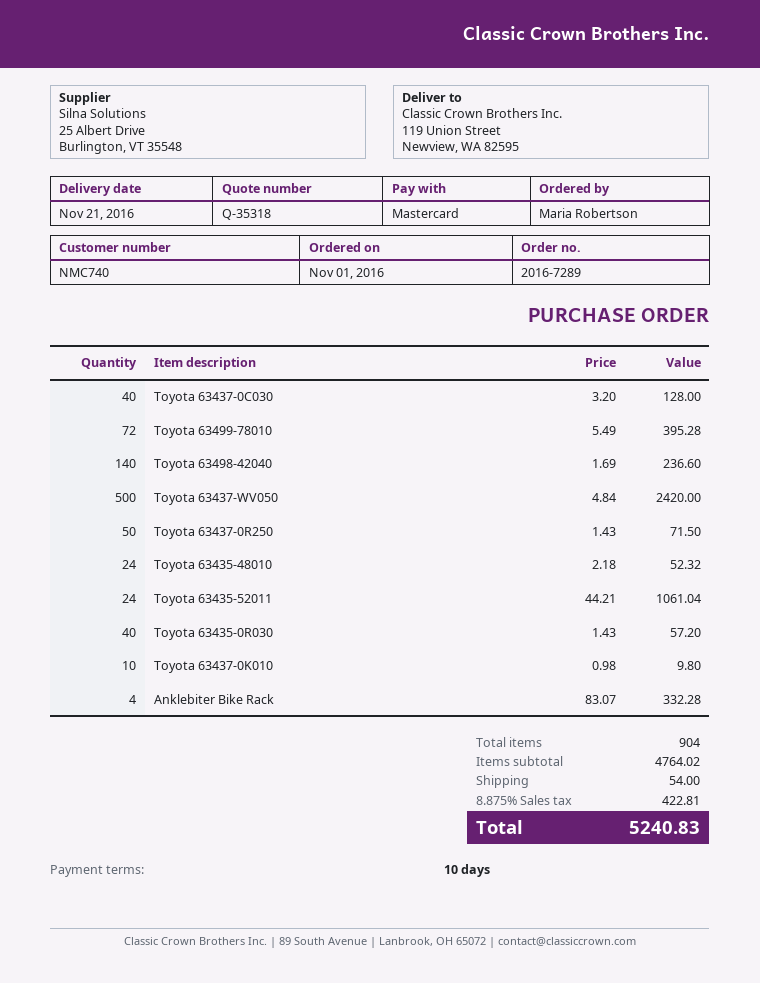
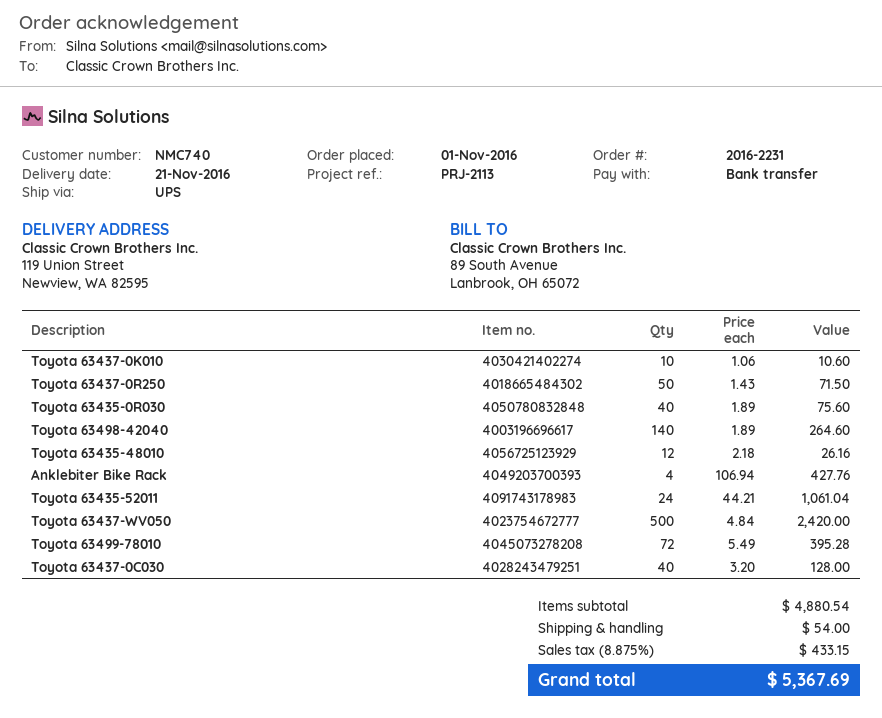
order number: 2016-7289 -> 2016-2231
payment method: Mastercard -> bank transfer
Toyota 63498-42040: 140 x 1.69 = 236.60 -> 140 x 1.89 = 264.60
Toyota 63435-48010: 24 x 2.18 = 52.32 -> 12 x 2.18 = 26.16
Toyota 63435-0R030: 40 x 1.43 = 57.20 -> 40 x 1.89 = 75.60
Toyota 63437-0K010: 10 x 0.98 = 9.80 -> 10 x 1.06 = 10.60
Anklebiter Bike Rack: 4 x 83.07 = 332.28 -> 4 x 106.94 = 427.76
subtotal: 4764.02 -> 4880.54
tax: 8.875% = 422.81 -> 8.875% = 433.15
total: 5240.83 -> 5367.69

